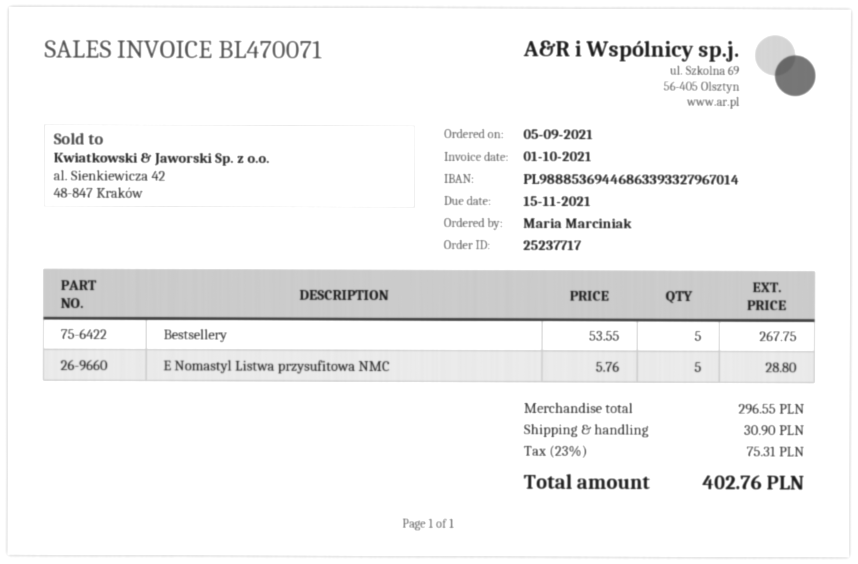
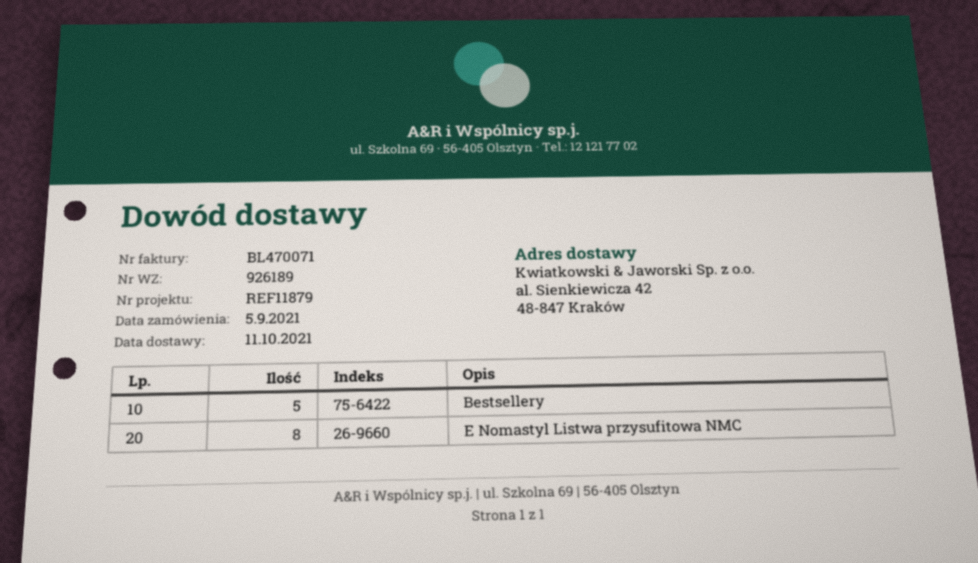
E Nomastyl Listwa przysufitowa NMC: 5 -> 8

